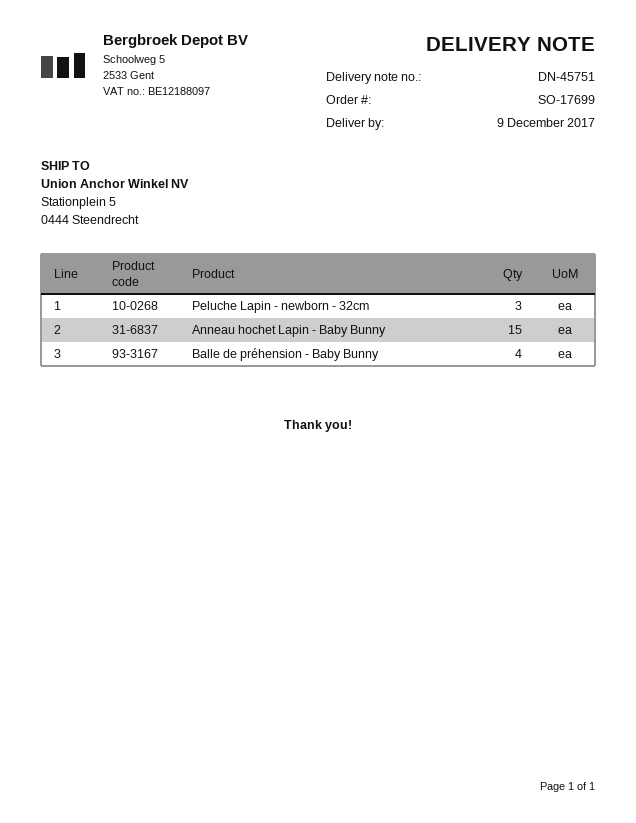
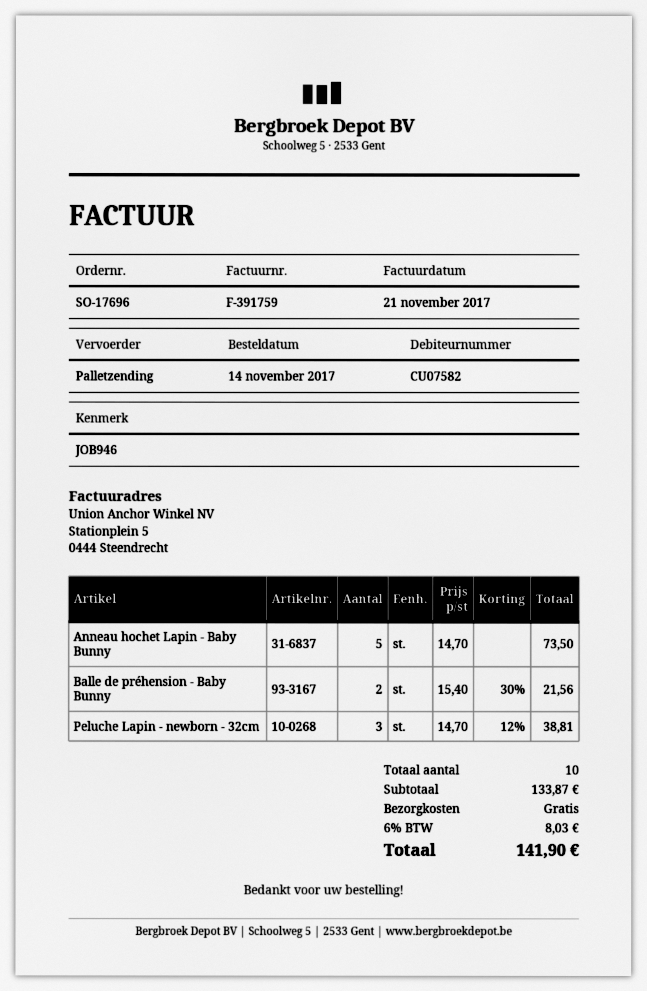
order number: SO-17699 -> SO-17696
Anneau hochet Lapin - Baby Bunny: 15 -> 5
Balle de préhension - Baby Bunny: 4 -> 2

